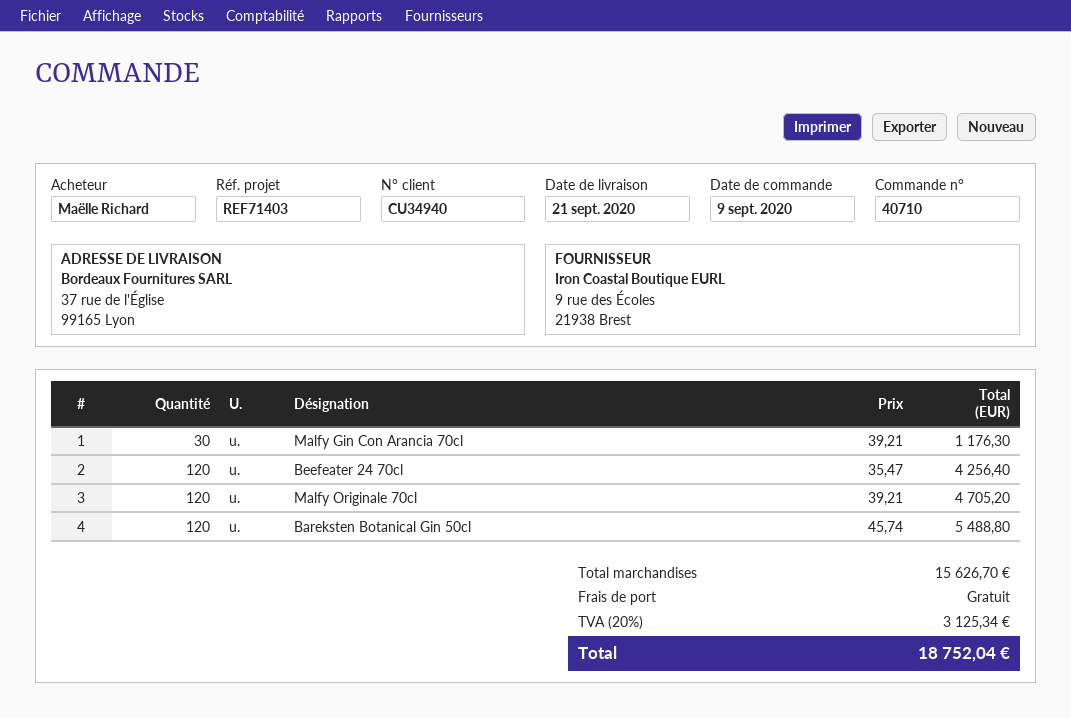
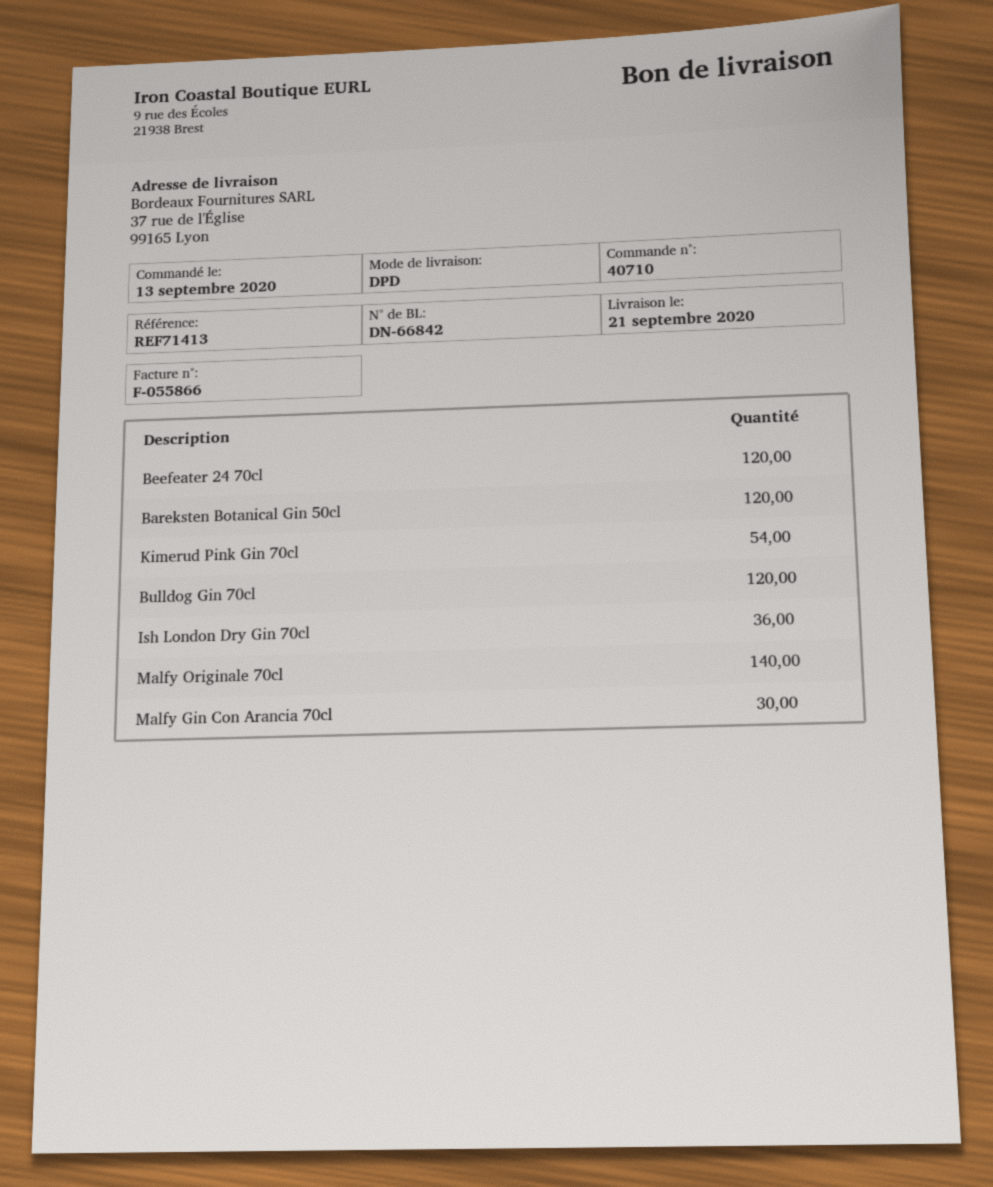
order date: 2020-09-09 -> 2020-09-13
reference: REF71403 -> REF71413
Malfy Originale 70cl: 120 -> 140
Kimerud Pink Gin 70cl: none -> 54
Bulldog Gin 70cl: none -> 120
Ish London Dry Gin 70cl: none -> 36

